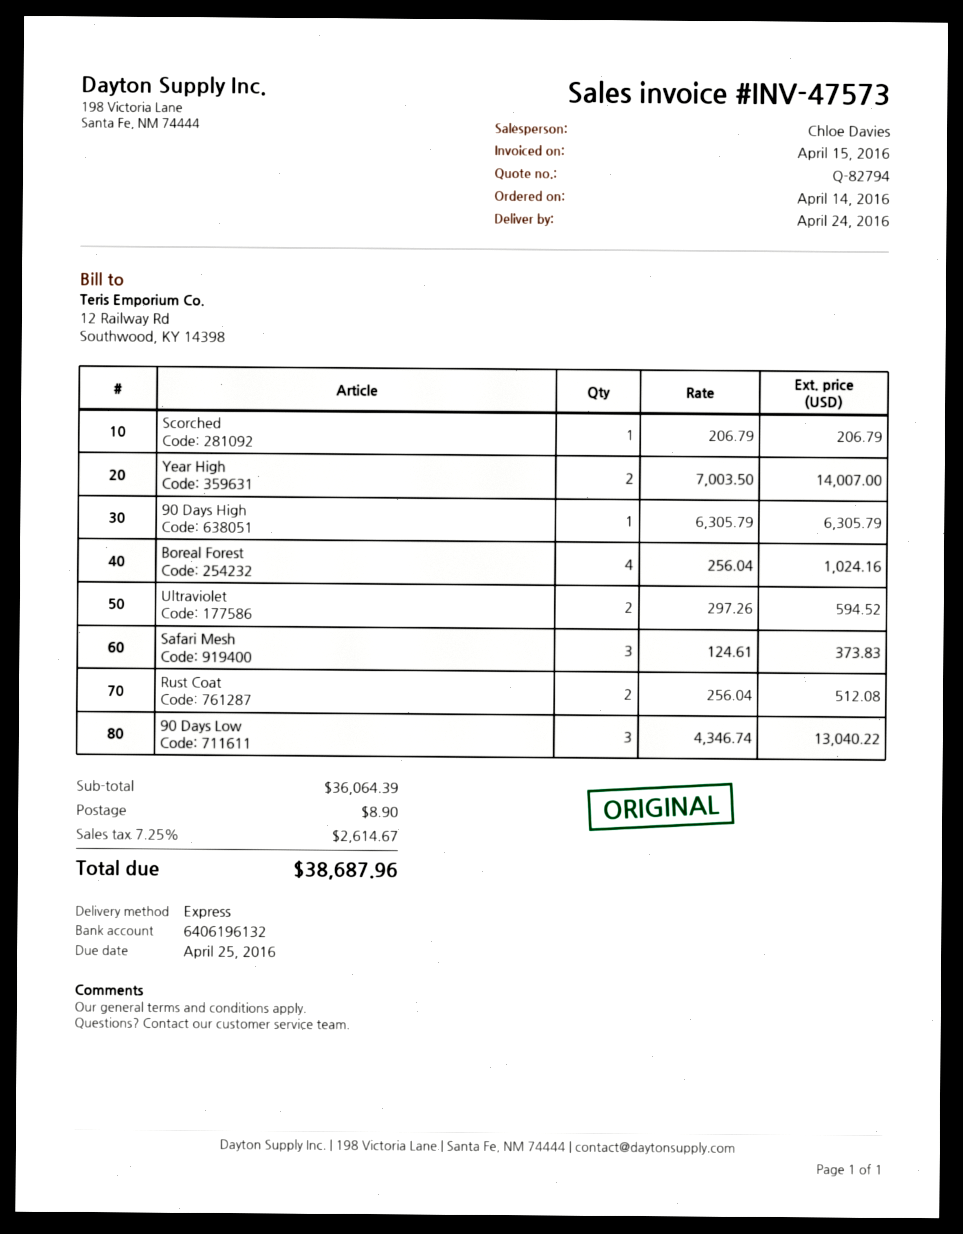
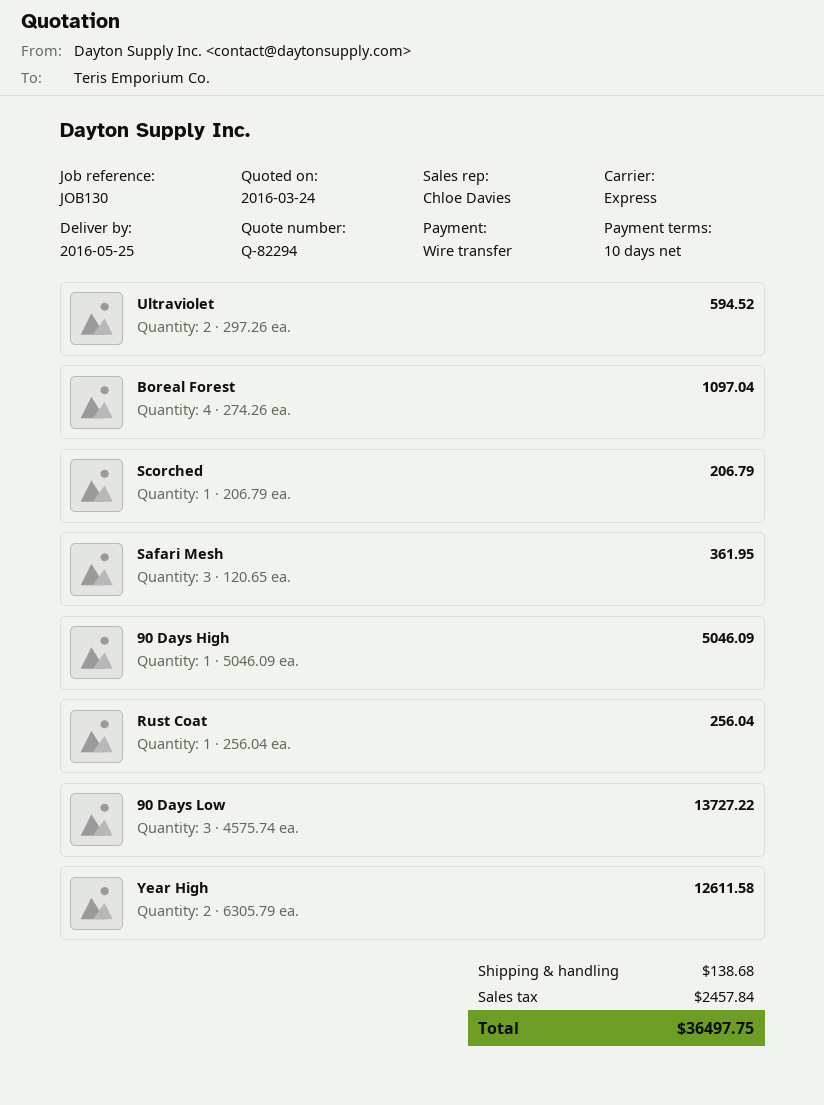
quote number: Q-82794 -> Q-82294
delivery date: 2016-04-24 -> 2016-05-25
Year High: 2 x 7003.50 = 14007.00 -> 2 x 6305.79 = 12611.58
90 Days High: 1 x 6305.79 = 6305.79 -> 1 x 5046.09 = 5046.09
Boreal Forest: 4 x 256.04 = 1024.16 -> 4 x 274.26 = 1097.04
Safari Mesh: 3 x 124.61 = 373.83 -> 3 x 120.65 = 361.95
Rust Coat: 2 x 256.04 = 512.08 -> 1 x 256.04 = 256.04
90 Days Low: 3 x 4346.74 = 13040.22 -> 3 x 4575.74 = 13727.22
shipping: 8.90 -> 138.68
tax: 2614.67 -> 2457.84
total: 38687.96 -> 36497.75

